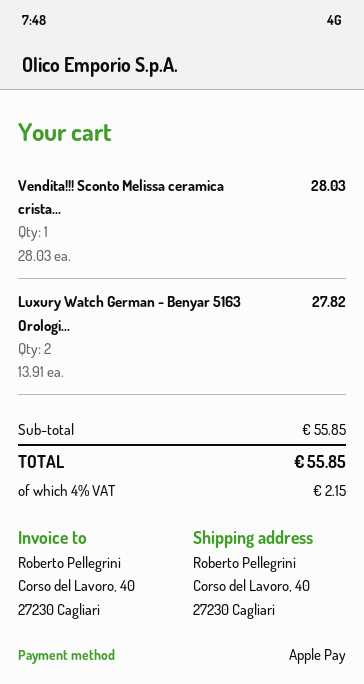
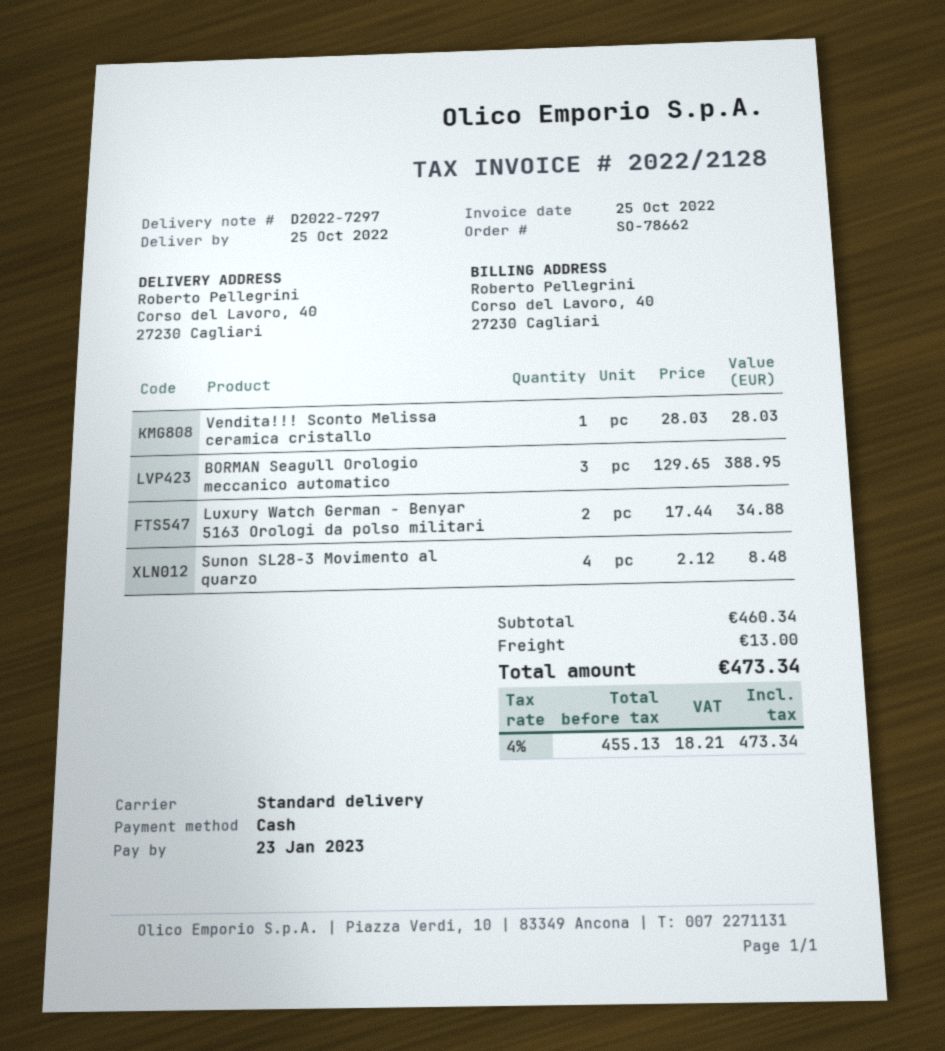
payment method: Apple Pay -> cash
Luxury Watch German - Benyar 5163 Orologi...: 2 x 13.91 = 27.82 -> 2 x 17.44 = 34.88
BORMAN Seagull Orologio meccanico automatico: none -> 3 x 129.65 = 388.95
Sunon SL28-3 Movimento al quarzo: none -> 4 x 2.12 = 8.48
subtotal: 55.85 -> 460.34
shipping: none -> 13.00
tax: 4% = 2.15 -> 4% = 18.21
total: 55.85 -> 473.34

